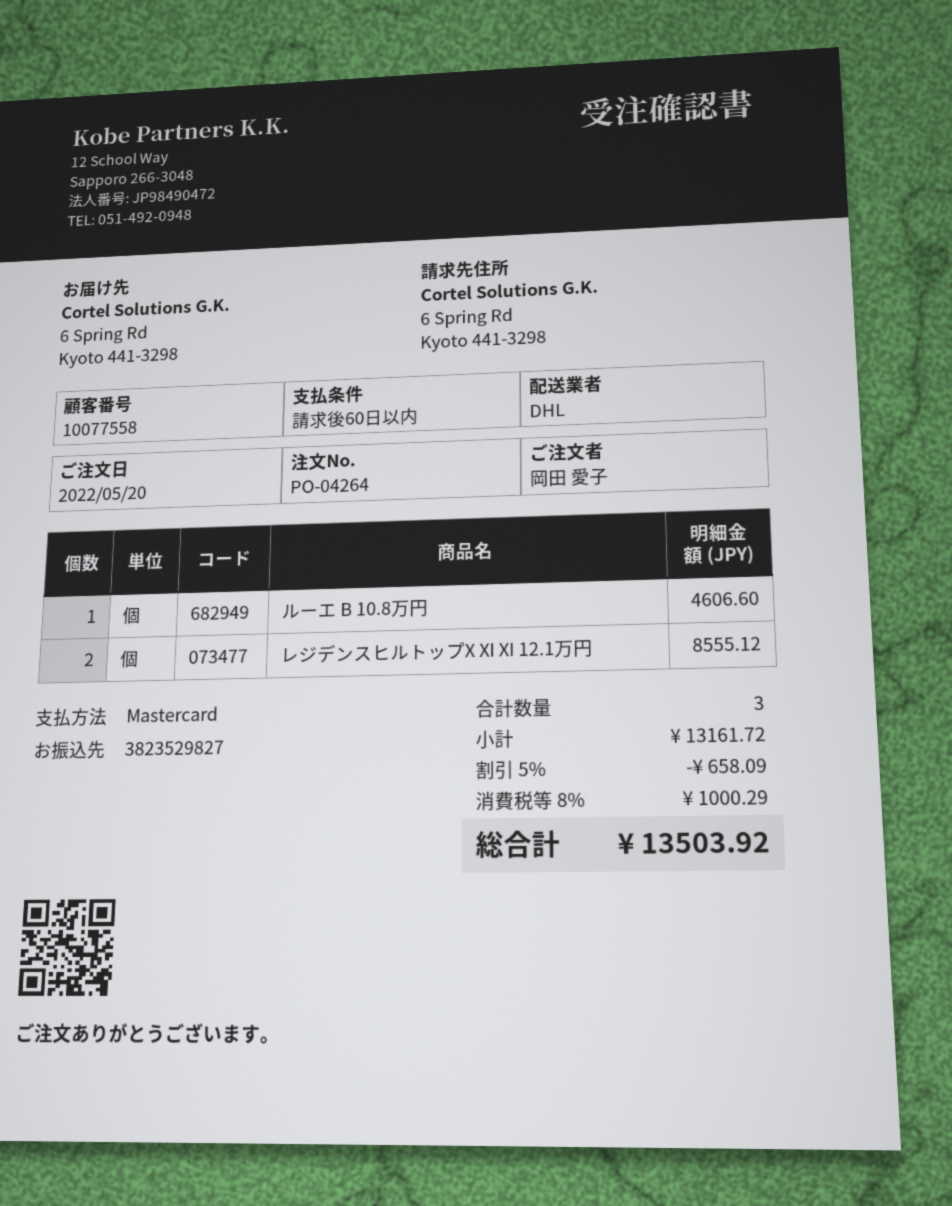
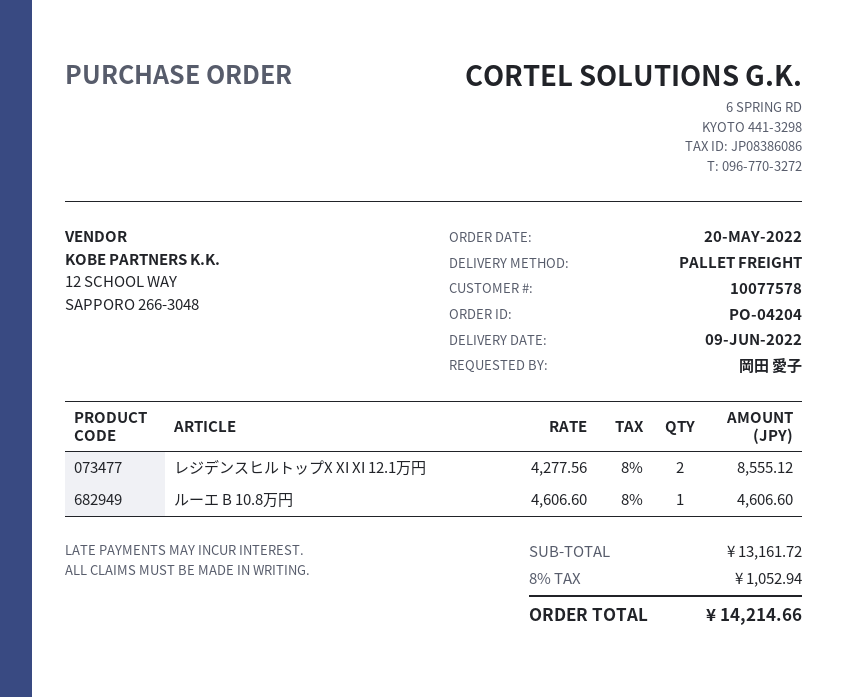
order number: PO-04264 -> PO-04204
customer number: 10077558 -> 10077578
shipping method: DHL -> pallet freight
discount: 5% = 658.09 -> none
tax: 8% = 1000.29 -> 8% = 1052.94
total: 13503.92 -> 14214.66

